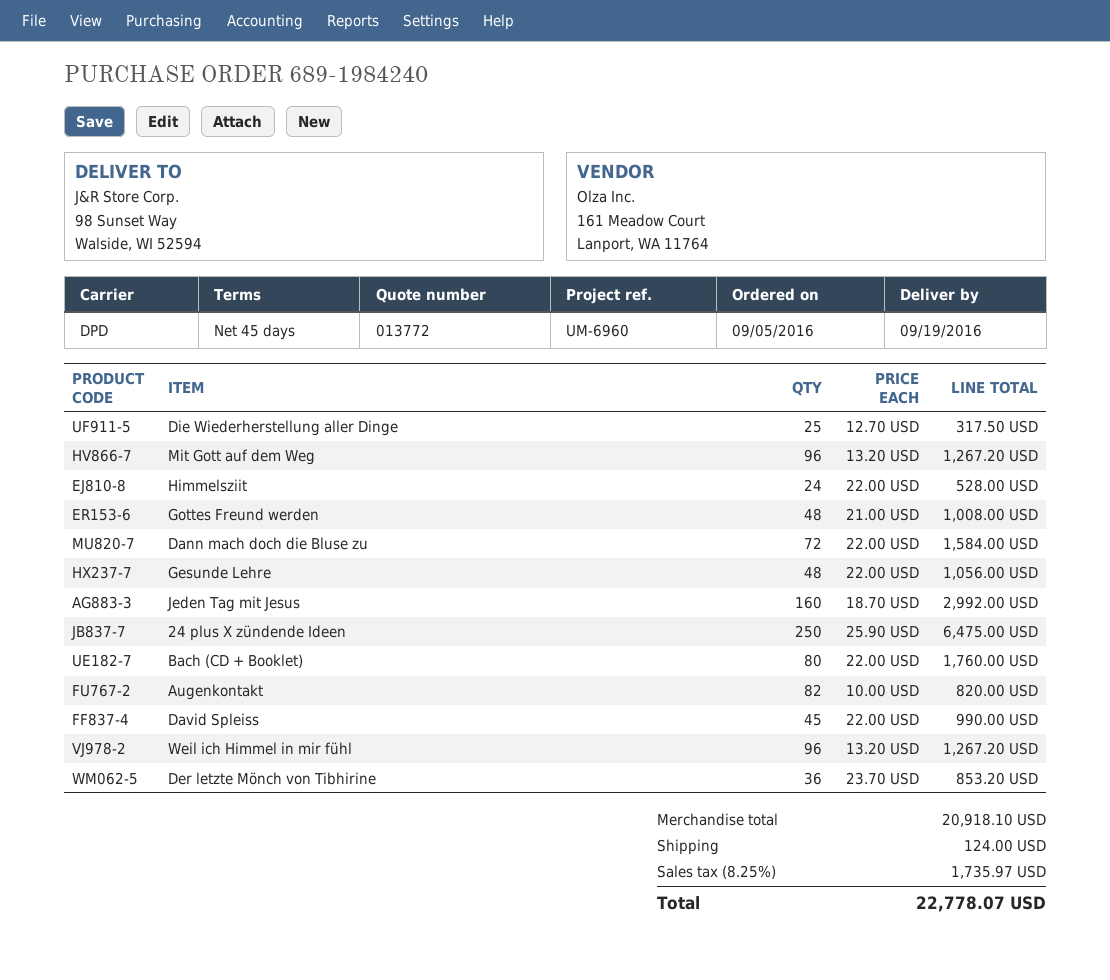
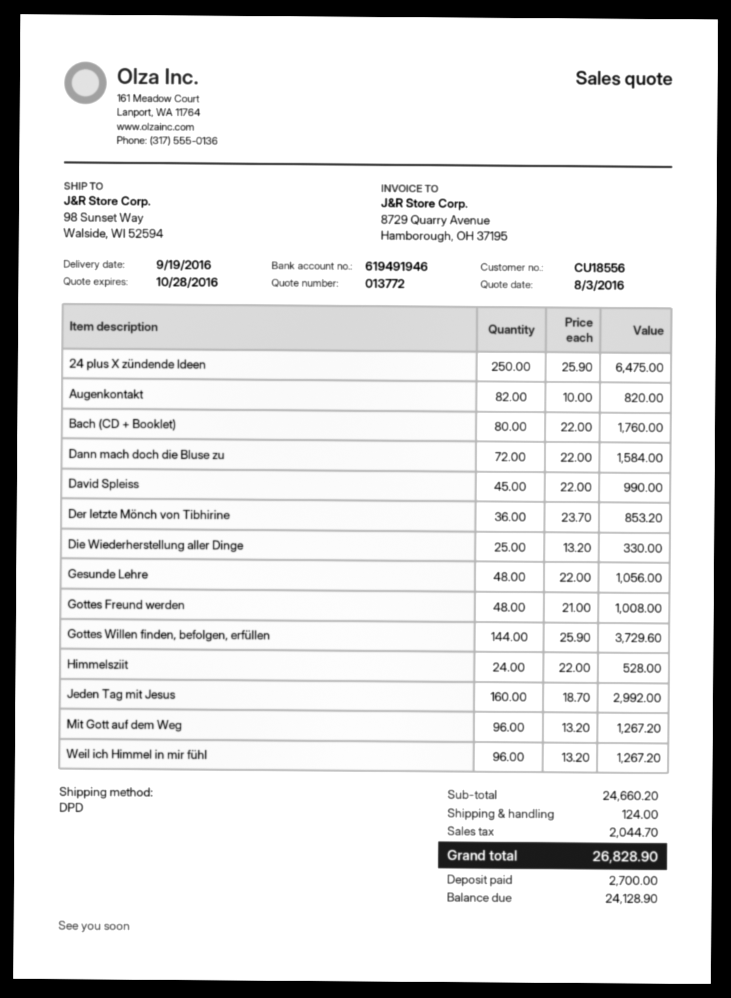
Die Wiederherstellung aller Dinge: 25 x 12.70 = 317.50 -> 25 x 13.20 = 330.00
Gottes Willen finden, befolgen, erfüllen: none -> 144 x 25.90 = 3729.60
subtotal: 20918.10 -> 24660.20
tax: 1735.97 -> 2044.70
total: 22778.07 -> 26828.90

